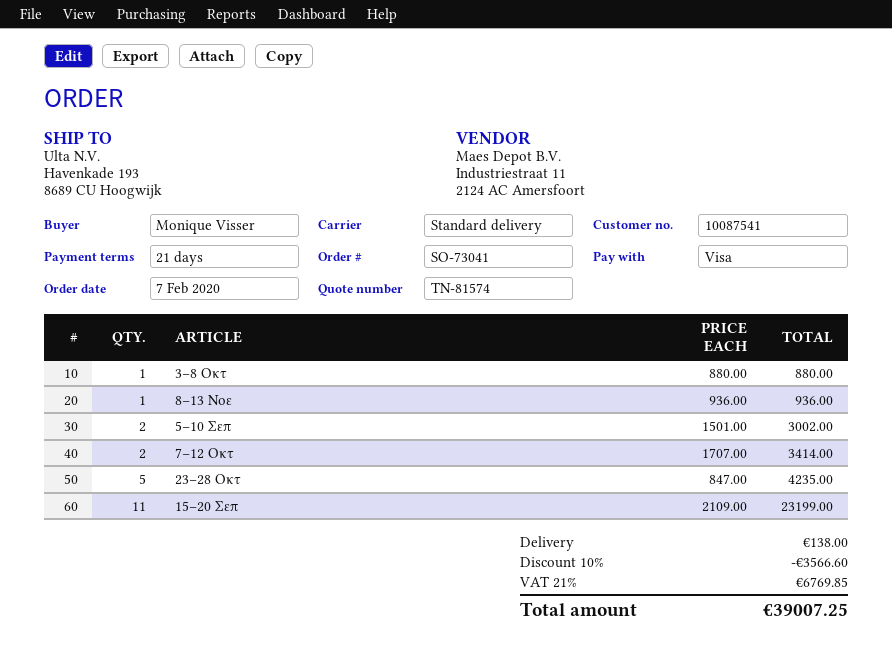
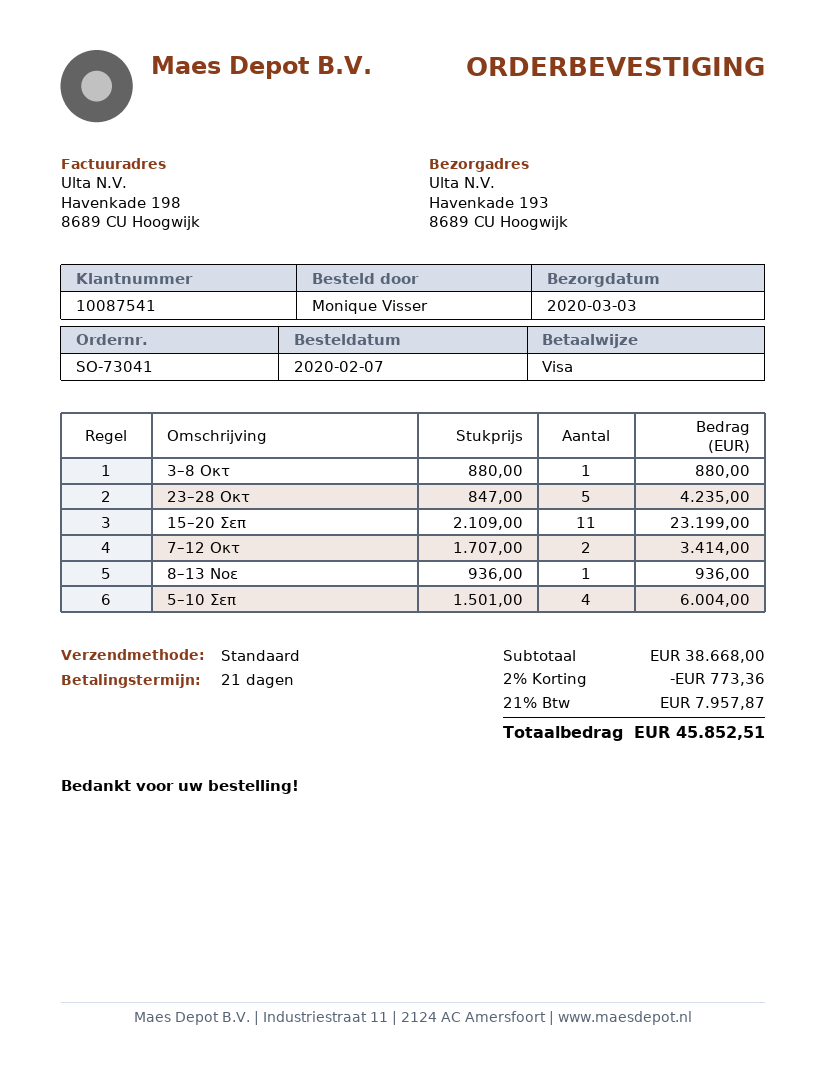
5–10 Σεπ: 2 x 1501.00 = 3002.00 -> 4 x 1501.00 = 6004.00
discount: 10% = 3566.60 -> 2% = 773.36
shipping: 138.00 -> none
tax: 21% = 6769.85 -> 21% = 7957.87
total: 39007.25 -> 45852.51

